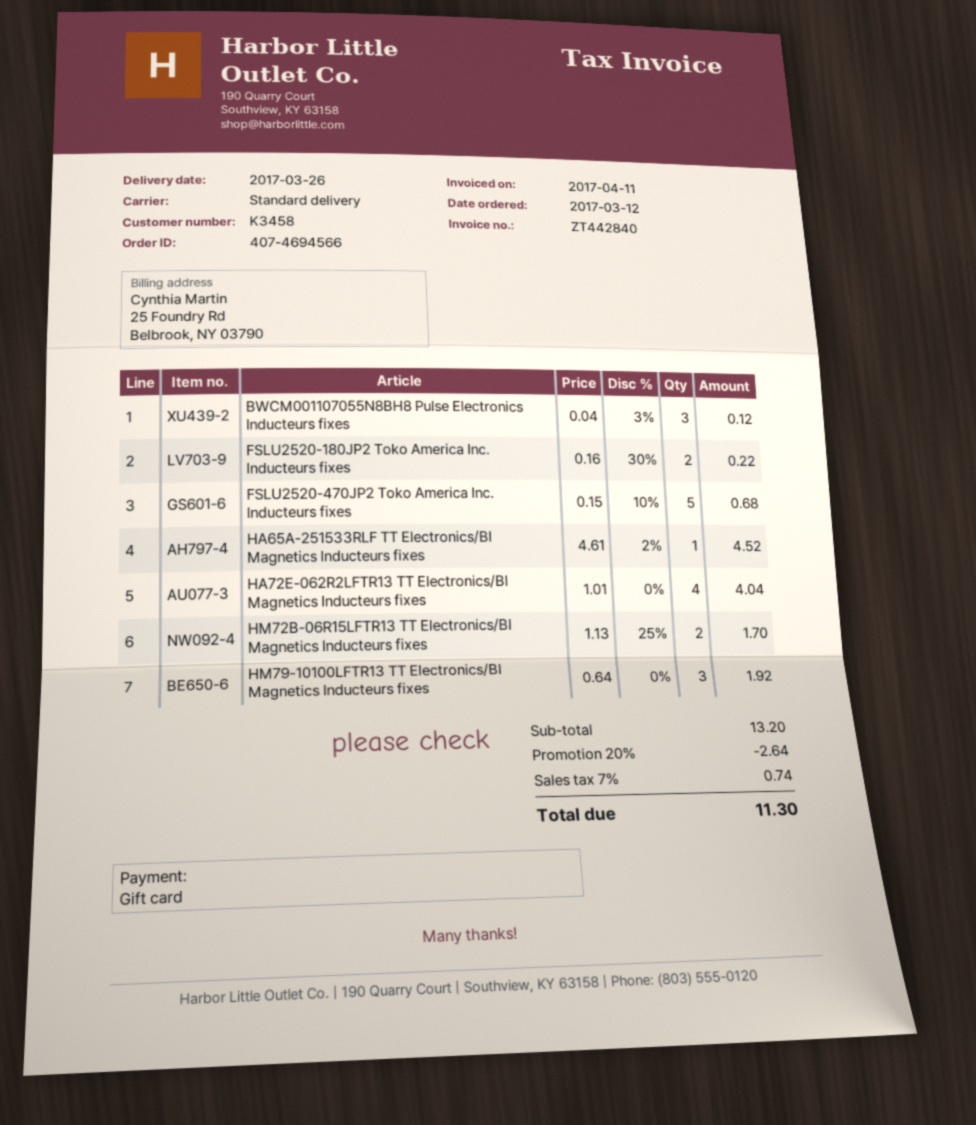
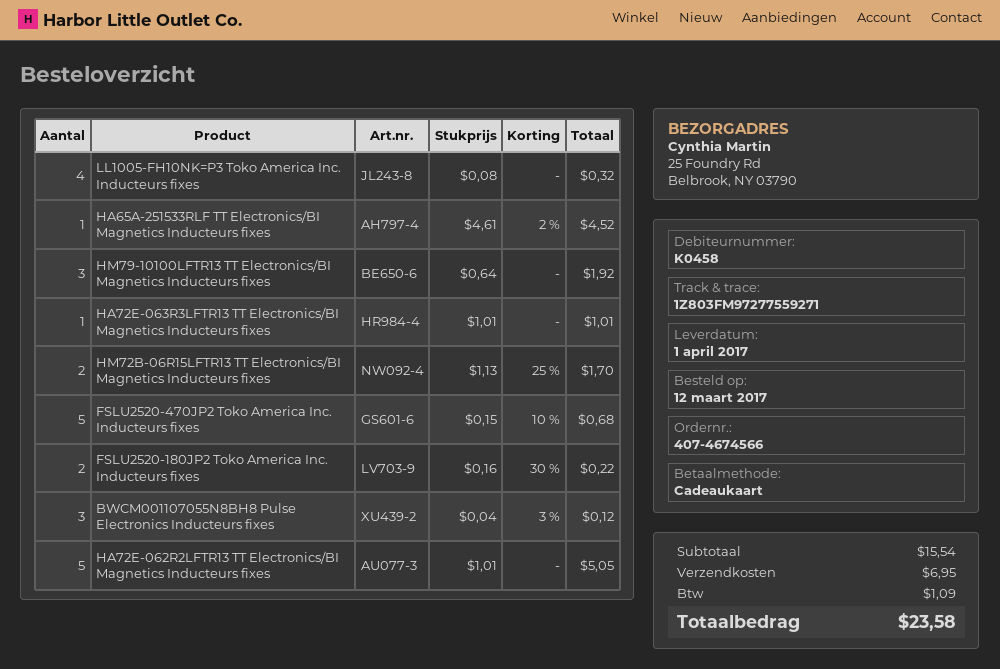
order number: 407-4694566 -> 407-4674566
delivery date: 2017-03-26 -> 2017-04-01
customer number: K3458 -> K0458
HA72E-062R2LFTR13 TT Electronics/BI Magnetics Inducteurs fixes: 4 x 1.01 = 4.04 -> 5 x 1.01 = 5.05
LL1005-FH10NK=P3 Toko America Inc. Inducteurs fixes: none -> 4 x 0.08 = 0.32
HA72E-063R3LFTR13 TT Electronics/BI Magnetics Inducteurs fixes: none -> 1 x 1.01 = 1.01
subtotal: 13.20 -> 15.54
discount: 20% = 2.64 -> none
shipping: none -> 6.95
tax: 0.74 -> 1.09
total: 11.30 -> 23.58

